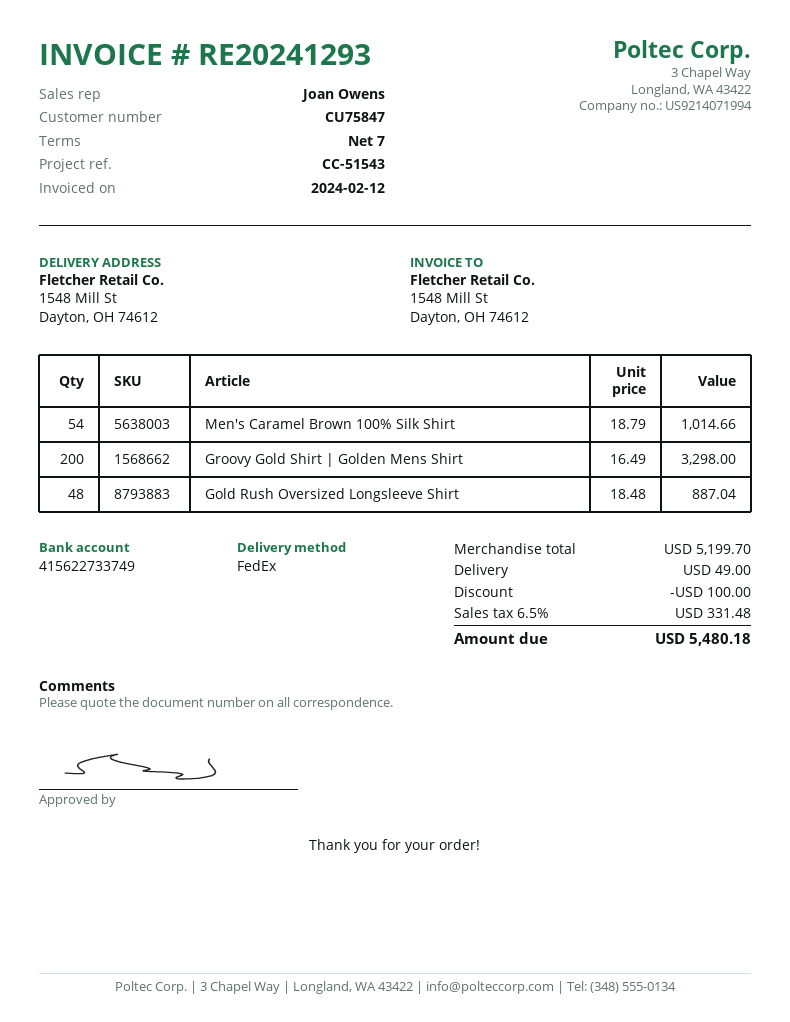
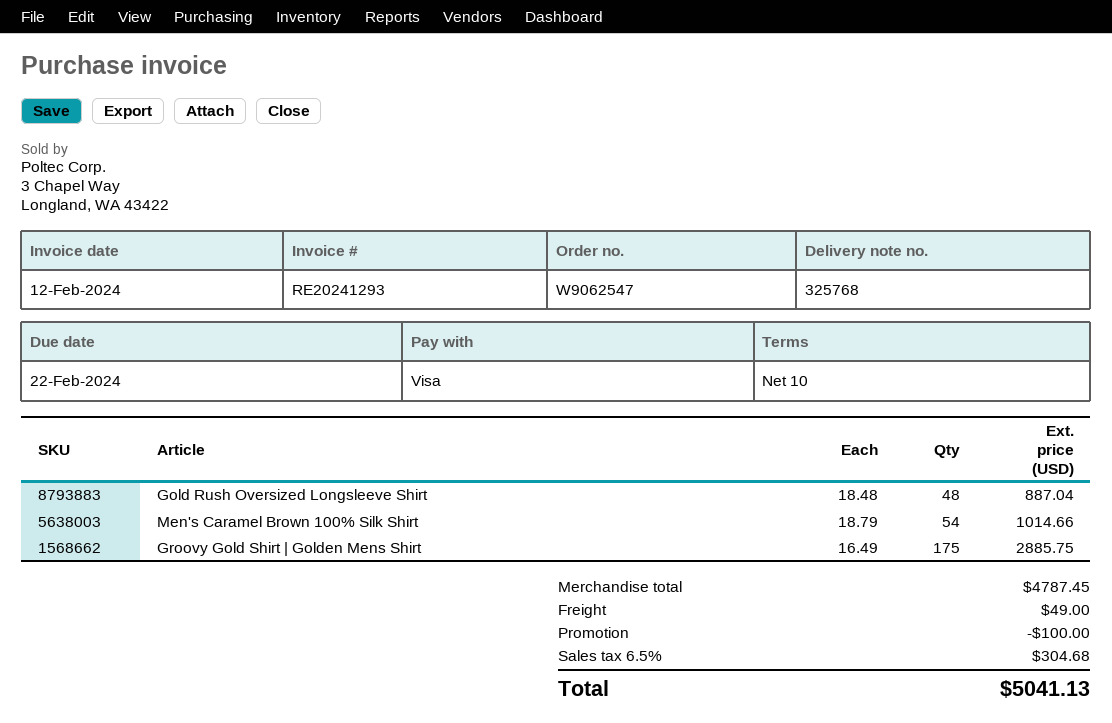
payment terms: 7 days -> 10 days
Groovy Gold Shirt | Golden Mens Shirt: 200 x 16.49 = 3298.00 -> 175 x 16.49 = 2885.75
subtotal: 5199.70 -> 4787.45
tax: 6.5% = 331.48 -> 6.5% = 304.68
total: 5480.18 -> 5041.13

